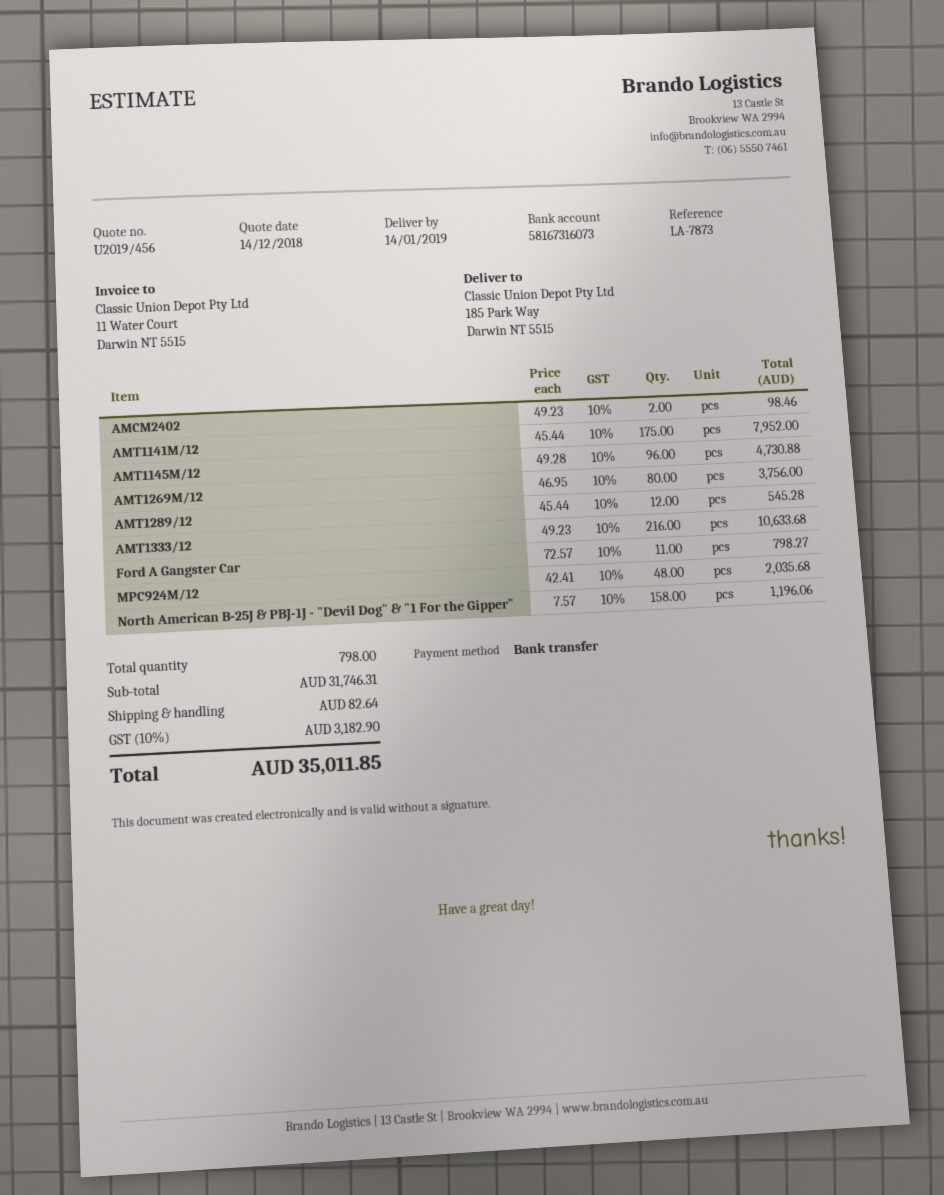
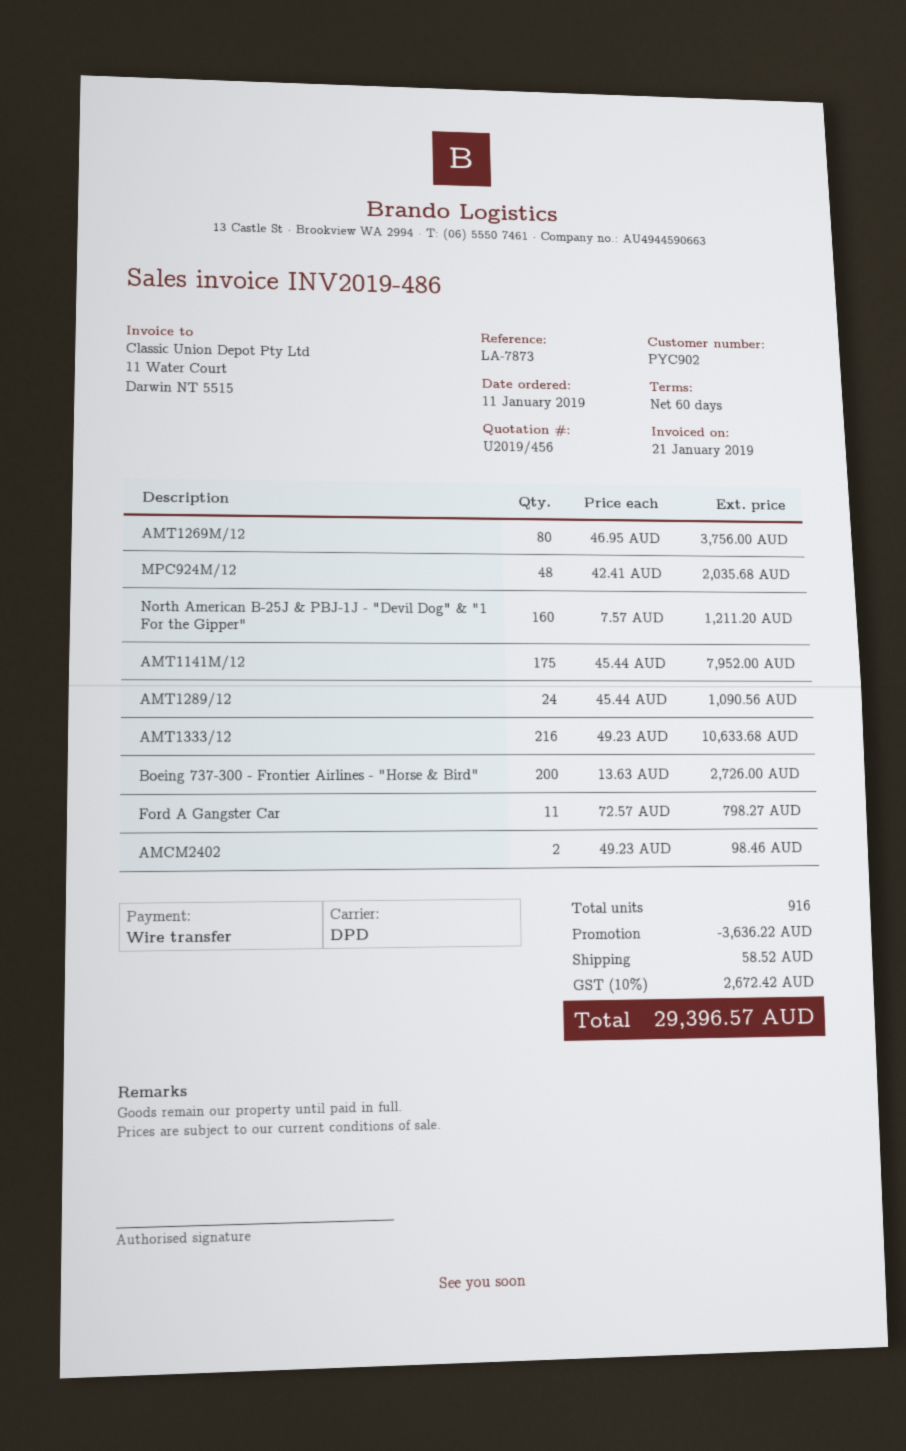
AMT1145M/12: 96 x 49.28 = 4730.88 -> none
AMT1289/12: 12 x 45.44 = 545.28 -> 24 x 45.44 = 1090.56
North American B-25J & PBJ-1J - "Devil Dog" & "1 For the Gipper": 158 x 7.57 = 1196.06 -> 160 x 7.57 = 1211.20
Boeing 737-300 - Frontier Airlines - "Horse & Bird": none -> 200 x 13.63 = 2726.00
total quantity: 798 -> 916
discount: none -> 3636.22
shipping: 82.64 -> 58.52
tax: 10% = 3182.90 -> 10% = 2672.42
total: 35011.85 -> 29396.57

